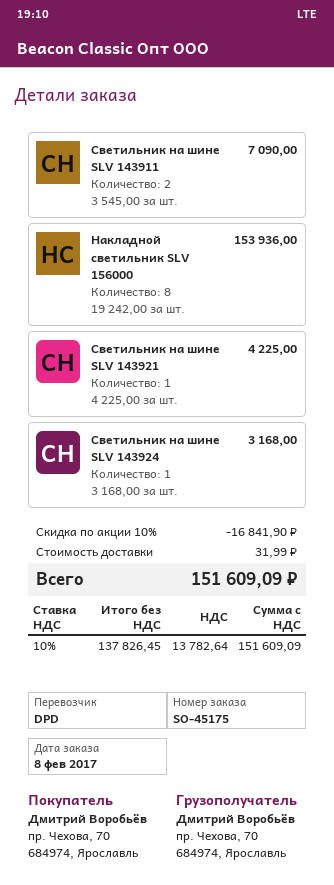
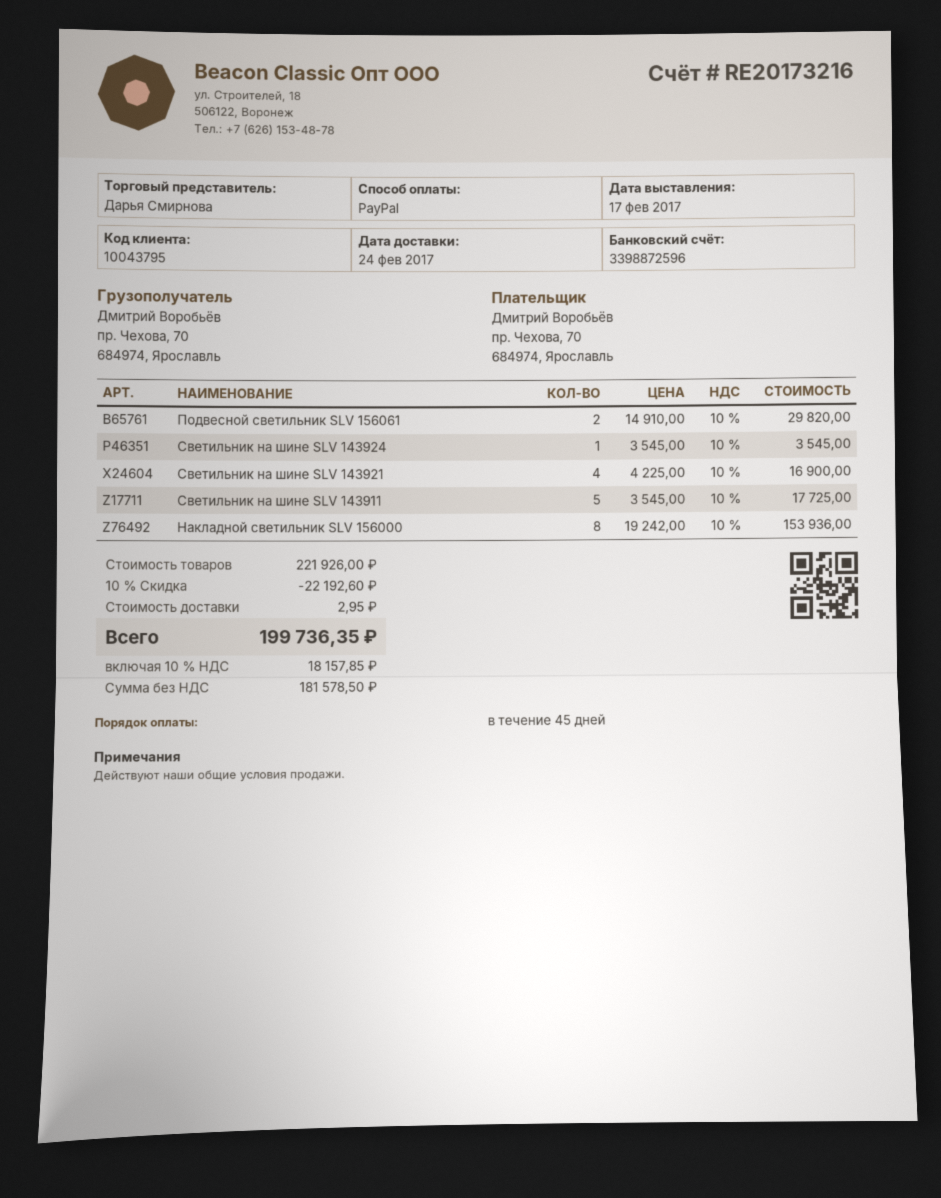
Светильник на шине SLV 143911: 2 x 3545.00 = 7090.00 -> 5 x 3545.00 = 17725.00
Светильник на шине SLV 143921: 1 x 4225.00 = 4225.00 -> 4 x 4225.00 = 16900.00
Светильник на шине SLV 143924: 1 x 3168.00 = 3168.00 -> 1 x 3545.00 = 3545.00
Подвесной светильник SLV 156061: none -> 2 x 14910.00 = 29820.00
discount: 10% = 16841.90 -> 10% = 22192.60
shipping: 31.99 -> 2.95
net: 137826.45 -> 181578.50
tax: 10% = 13782.64 -> 10% = 18157.85
total: 151609.09 -> 199736.35

